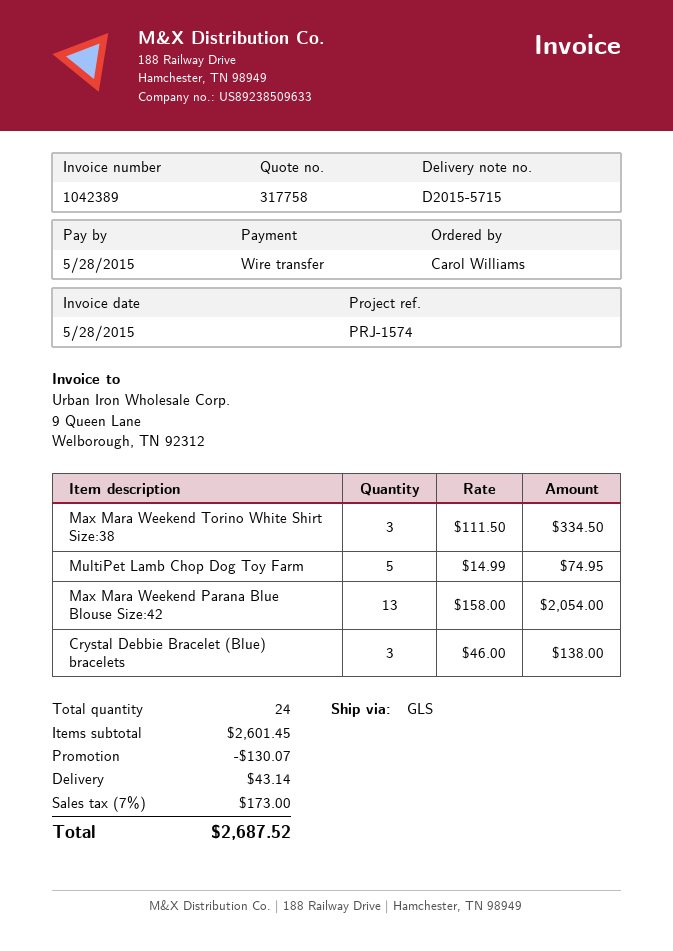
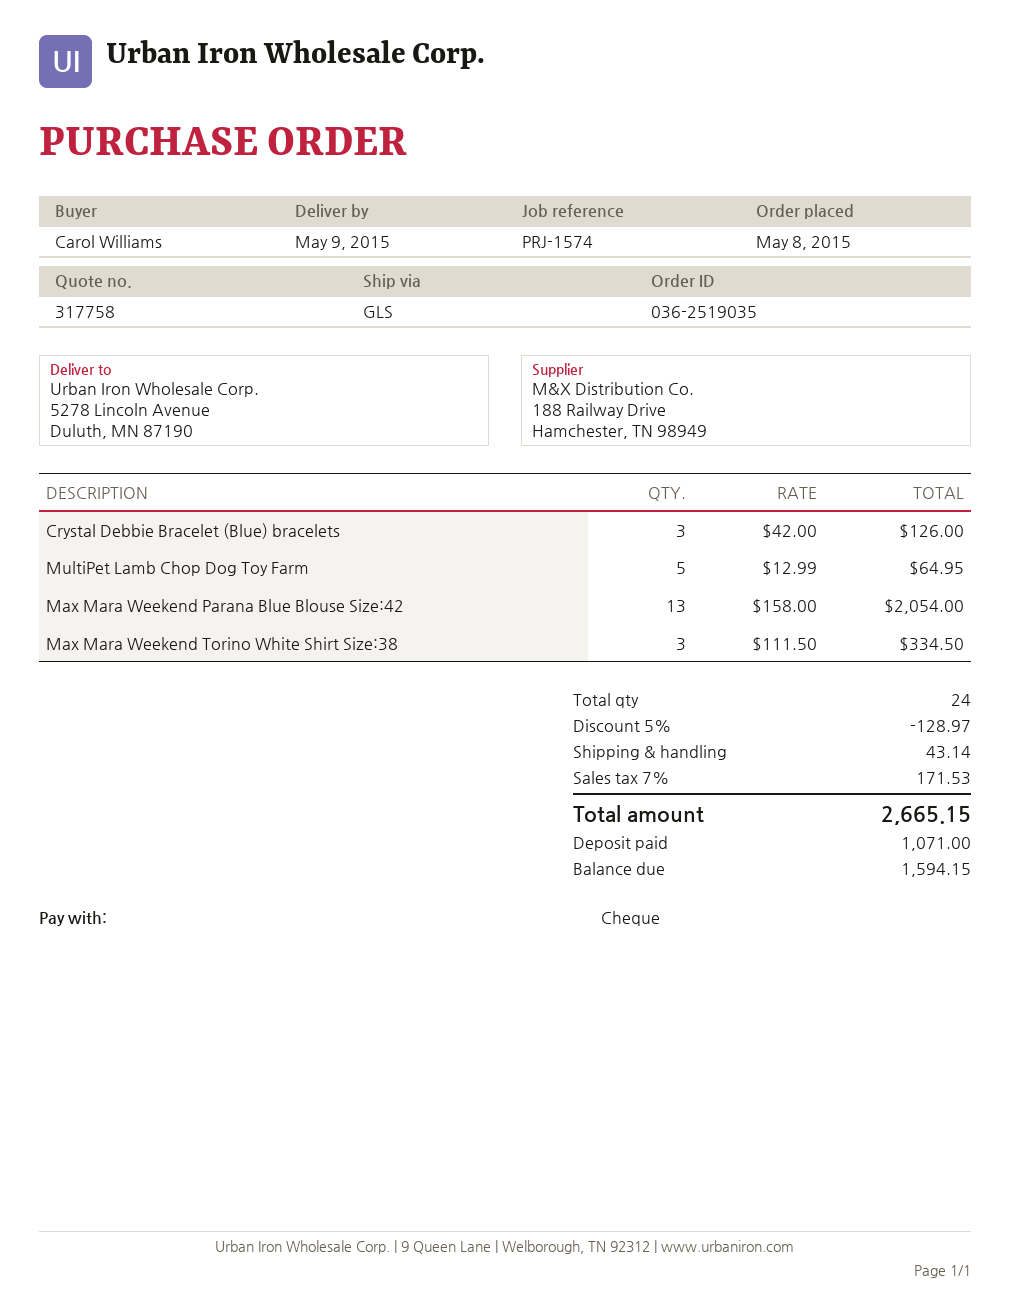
payment method: bank transfer -> cheque
MultiPet Lamb Chop Dog Toy Farm: 5 x 14.99 = 74.95 -> 5 x 12.99 = 64.95
Crystal Debbie Bracelet (Blue) bracelets: 3 x 46.00 = 138.00 -> 3 x 42.00 = 126.00
discount: 130.07 -> 128.97
tax: 7% = 173.00 -> 7% = 171.53
total: 2687.52 -> 2665.15

